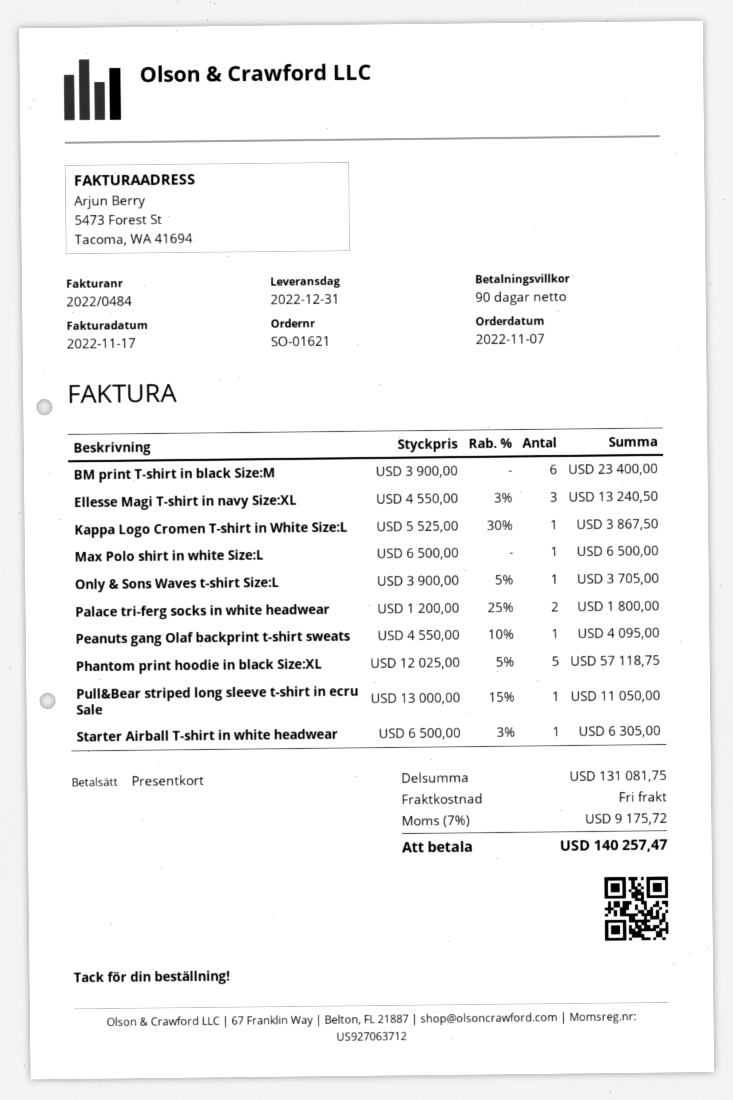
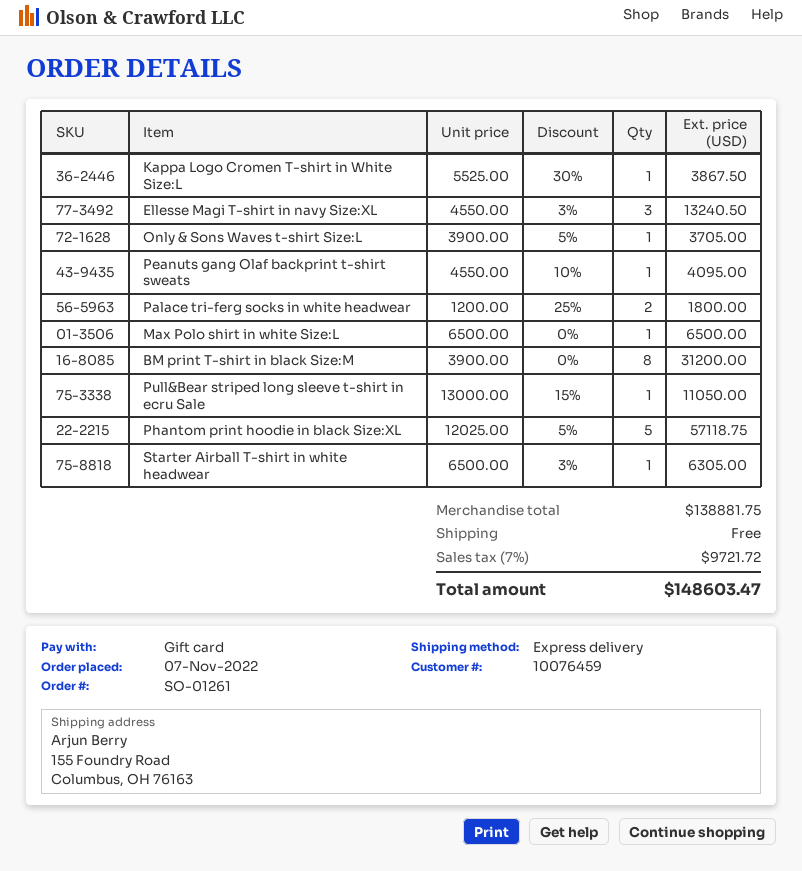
order number: SO-01621 -> SO-01261
BM print T-shirt in black Size:M: 6 x 3900.00 = 23400.00 -> 8 x 3900.00 = 31200.00
subtotal: 131081.75 -> 138881.75
tax: 7% = 9175.72 -> 7% = 9721.72
total: 140257.47 -> 148603.47

